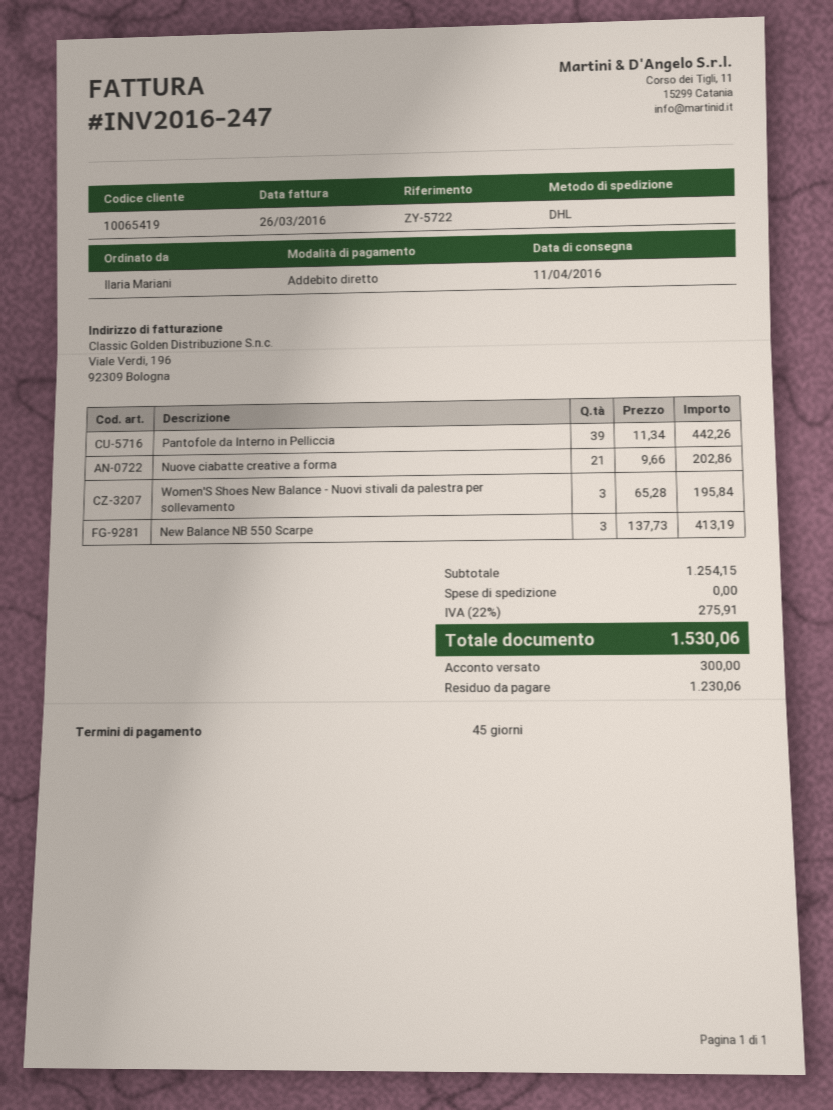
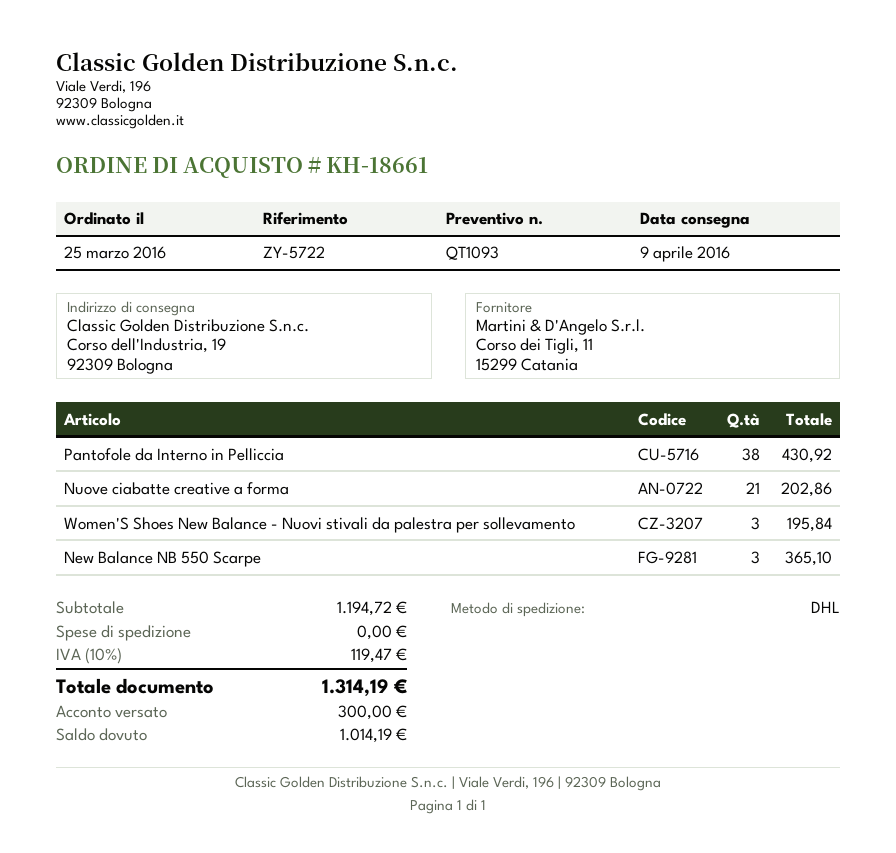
delivery date: 2016-04-11 -> 2016-04-09
Pantofole da Interno in Pelliccia: 39 for 442.26 -> 38 for 430.92
New Balance NB 550 Scarpe: 3 for 413.19 -> 3 for 365.10
subtotal: 1254.15 -> 1194.72
tax: 22% = 275.91 -> 10% = 119.47
total: 1530.06 -> 1314.19
balance: 1230.06 -> 1014.19

